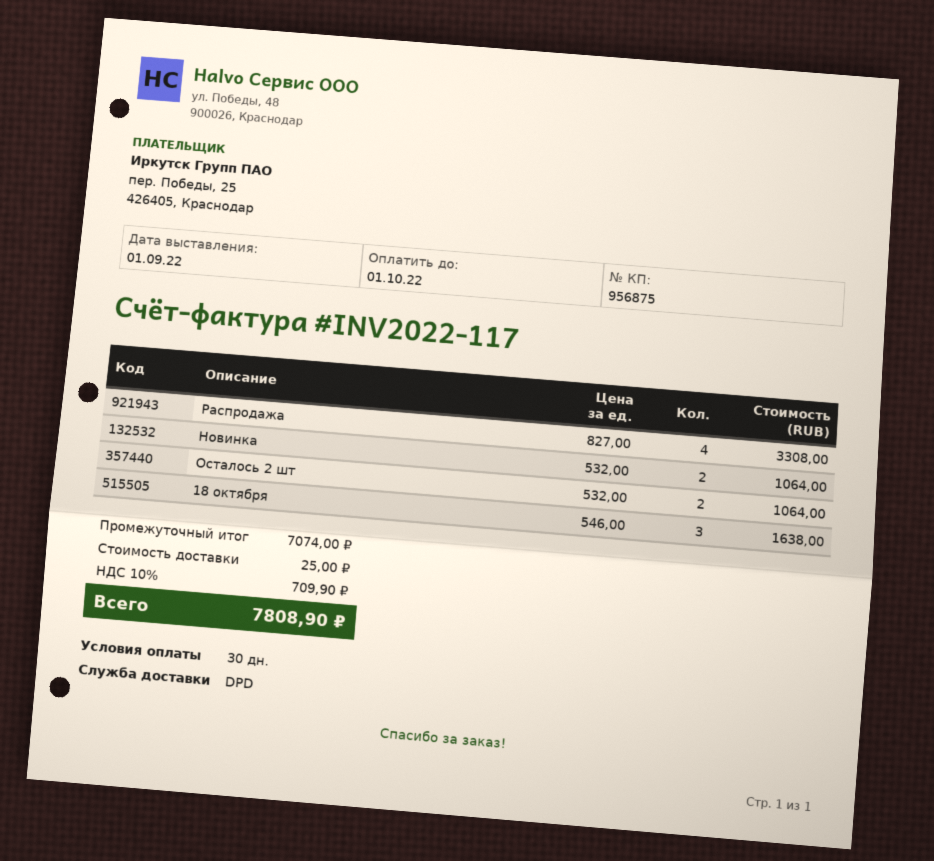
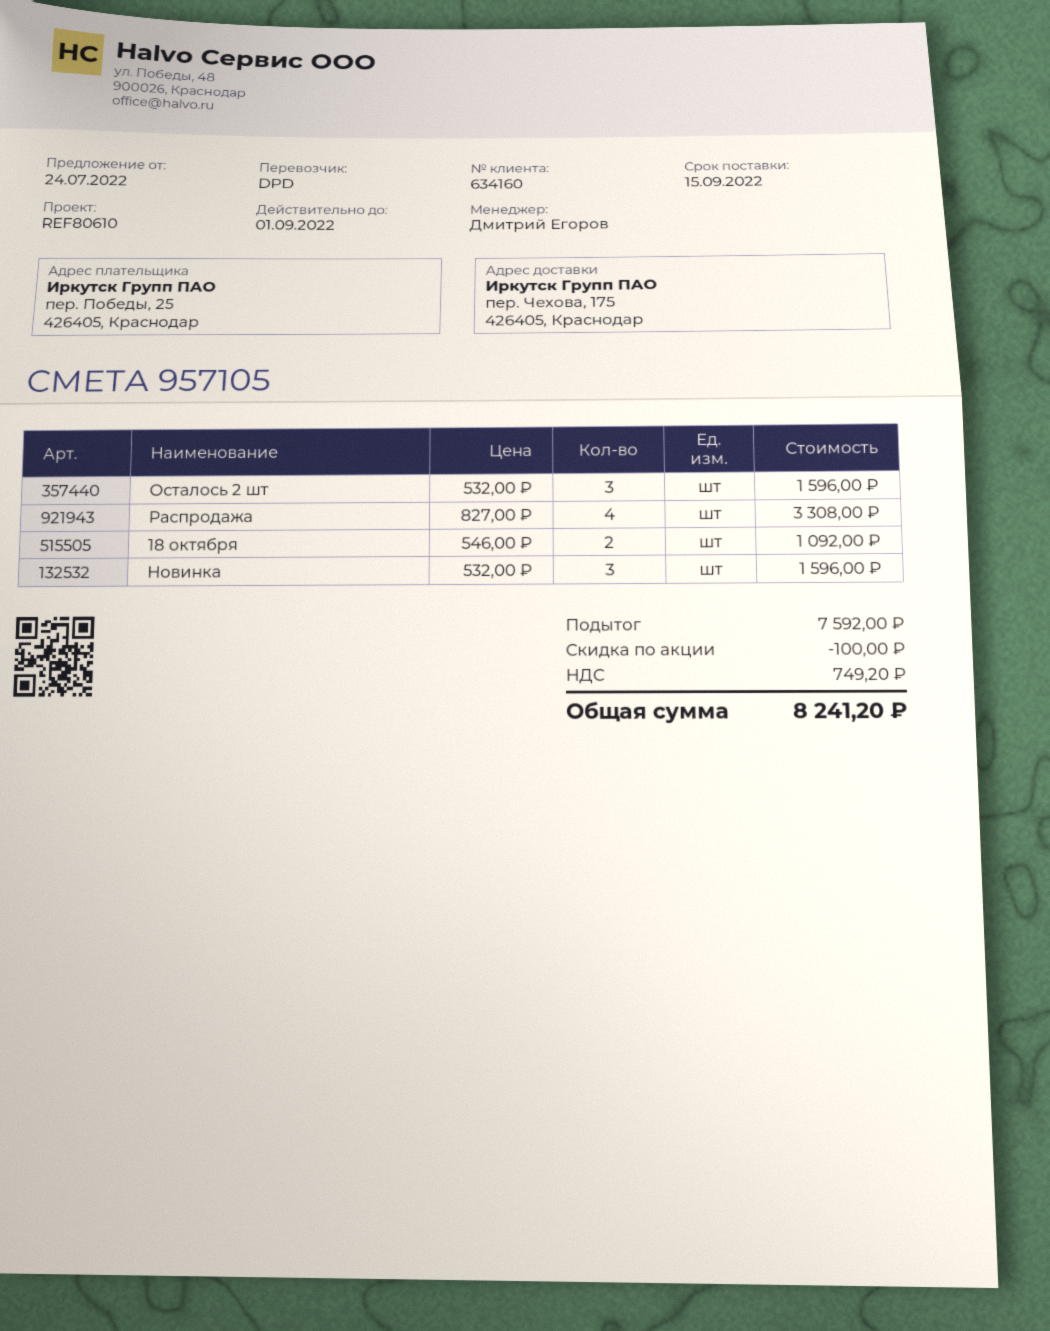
quote number: 956875 -> 957105
Новинка: 2 x 532.00 = 1064.00 -> 3 x 532.00 = 1596.00
Осталось 2 шт: 2 x 532.00 = 1064.00 -> 3 x 532.00 = 1596.00
18 октября: 3 x 546.00 = 1638.00 -> 2 x 546.00 = 1092.00
subtotal: 7074.00 -> 7592.00
discount: none -> 100.00
shipping: 25.00 -> none
tax: 709.90 -> 749.20
total: 7808.90 -> 8241.20

